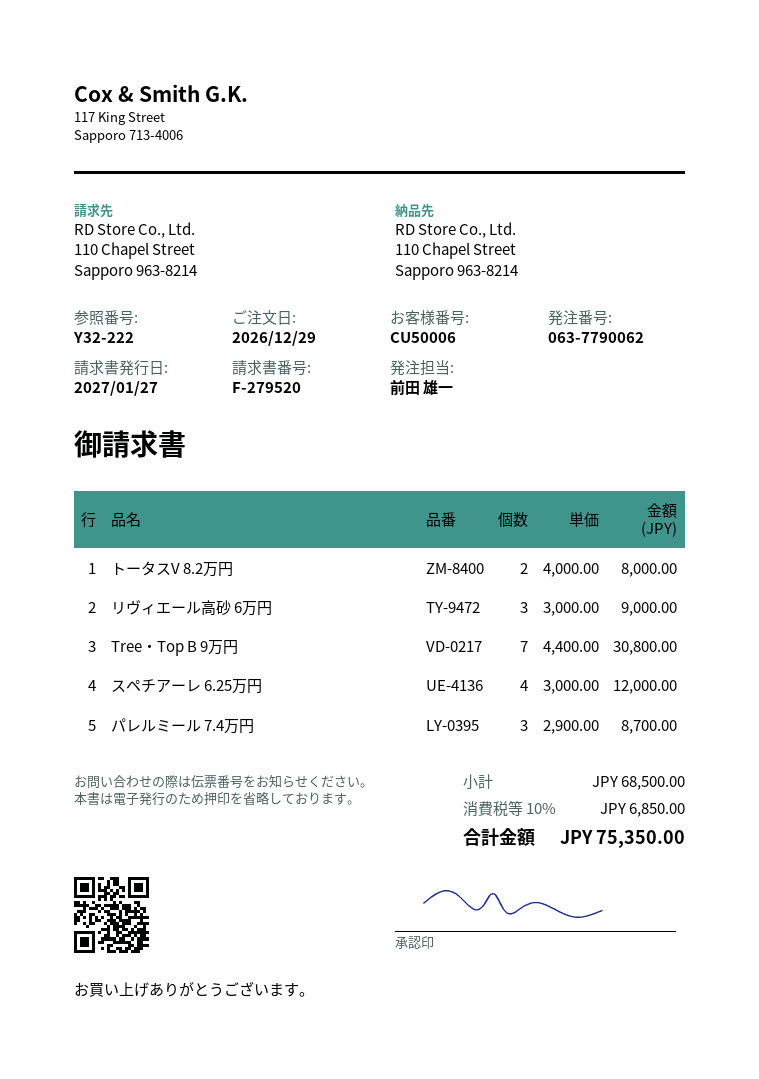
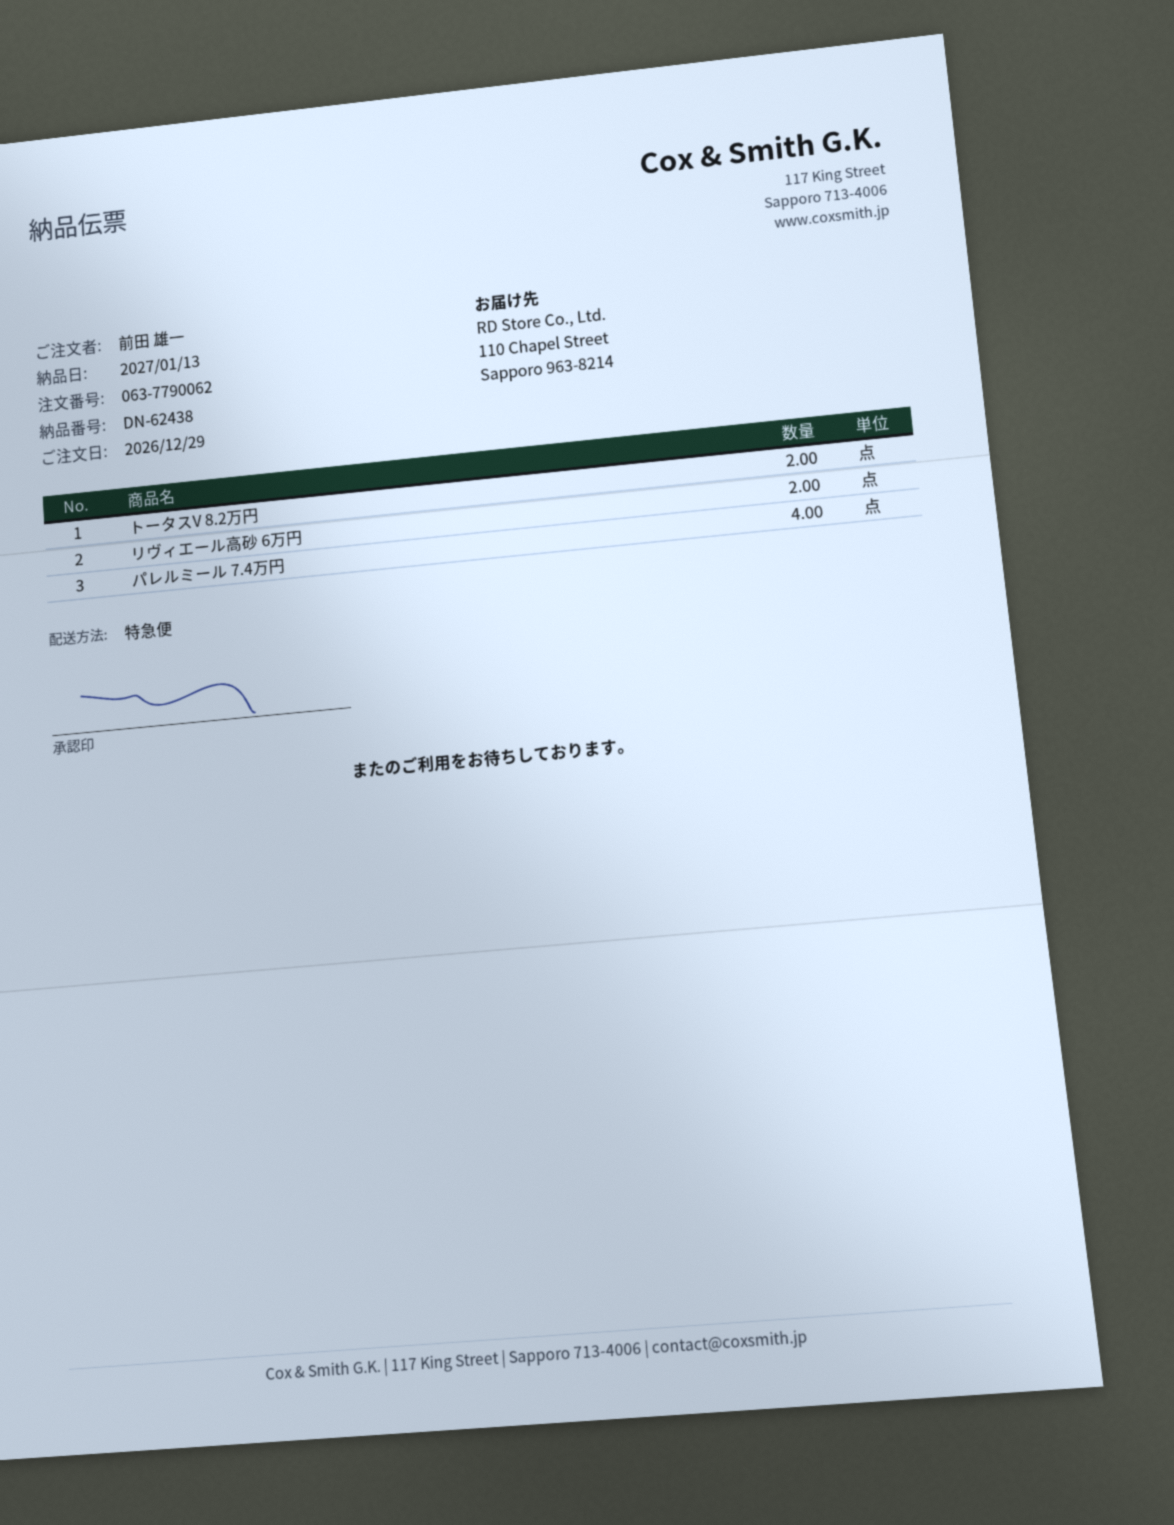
リヴィエール高砂 6万円: 3 -> 2
Tree・Top B 9万円: 7 -> none
スペチアーレ 6.25万円: 4 -> none
パレルミール 7.4万円: 3 -> 4

